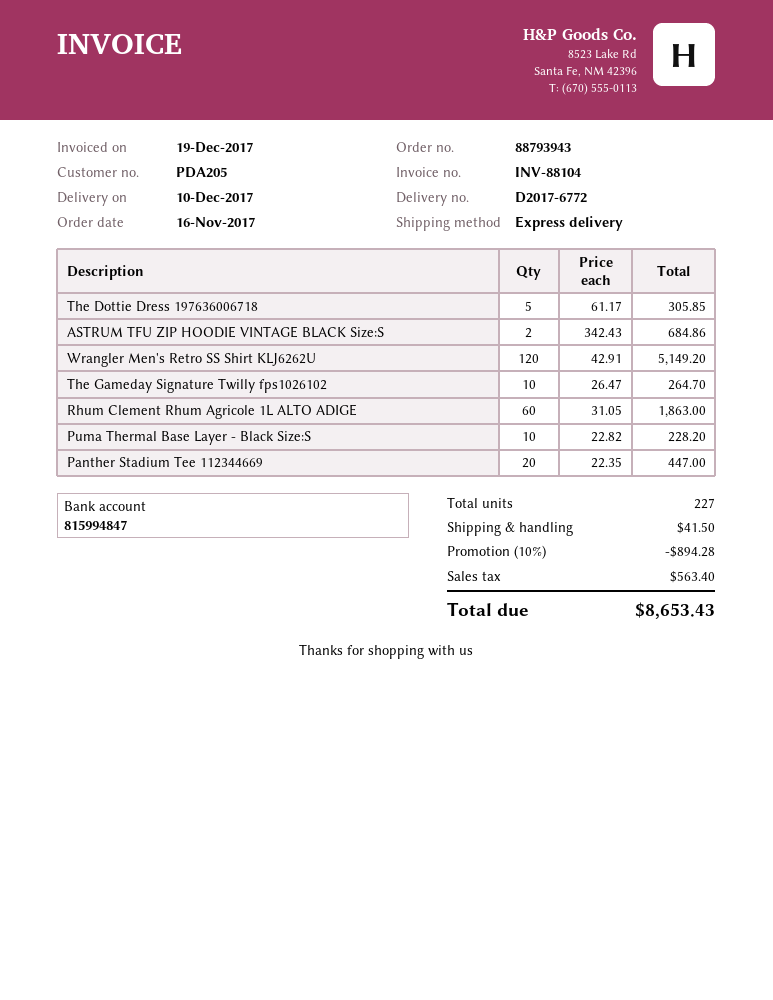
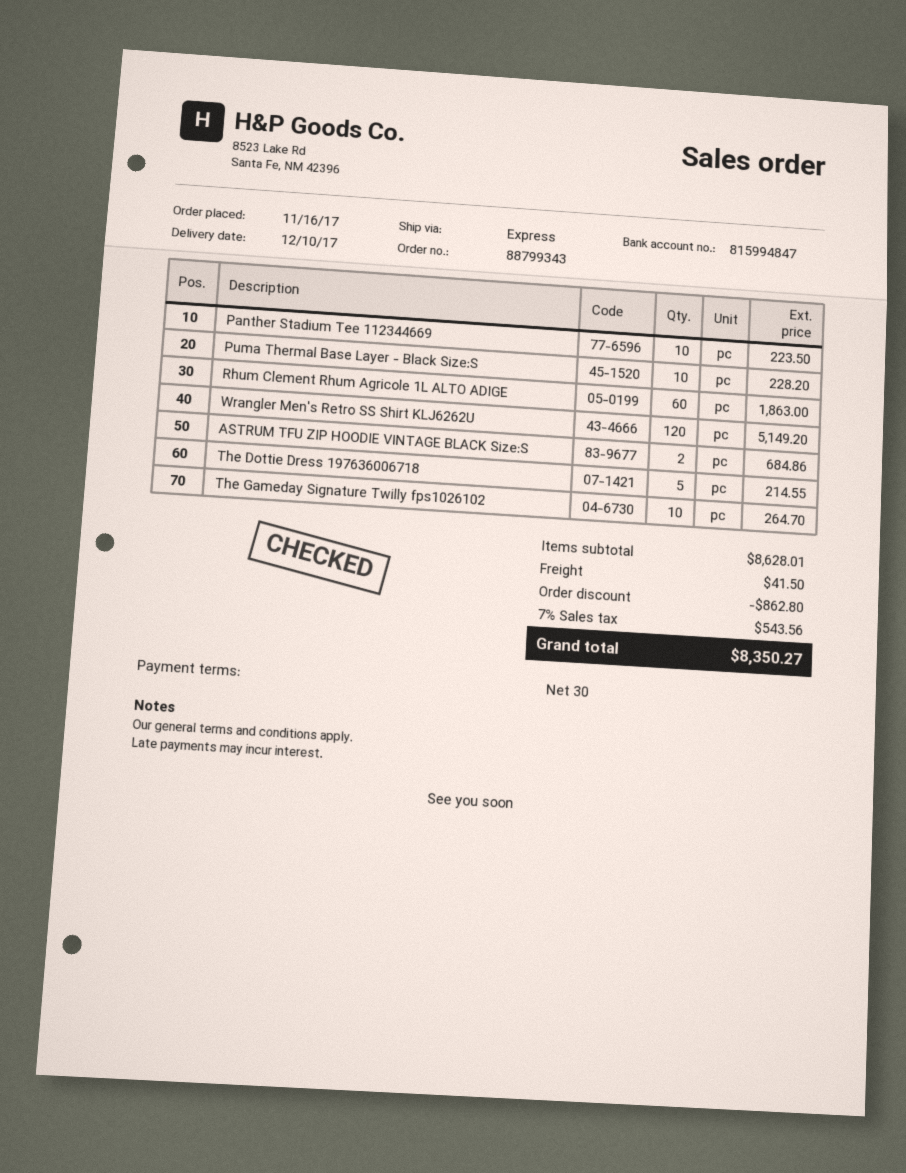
order number: 88793943 -> 88799343
The Dottie Dress 197636006718: 5 for 305.85 -> 5 for 214.55
Panther Stadium Tee 112344669: 20 for 447.00 -> 10 for 223.50
discount: 894.28 -> 862.80
tax: 563.40 -> 543.56
total: 8653.43 -> 8350.27

